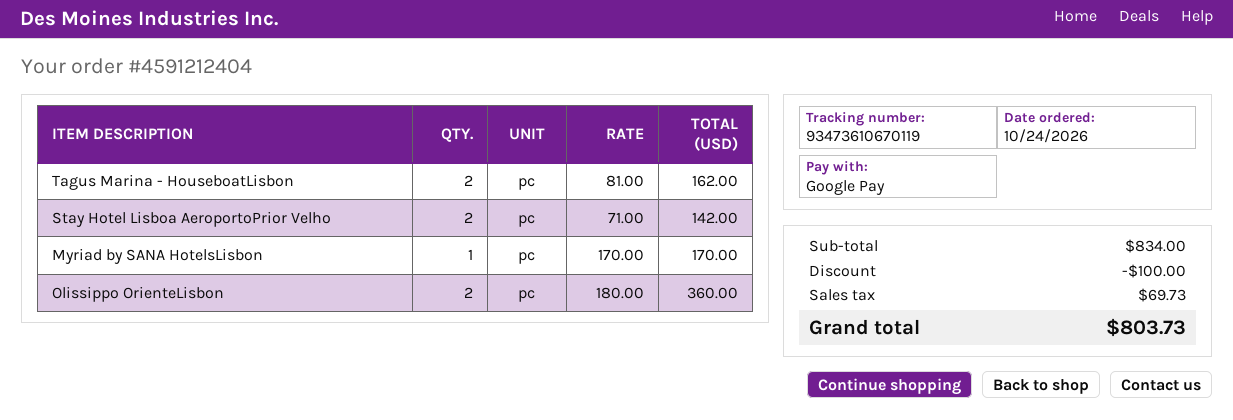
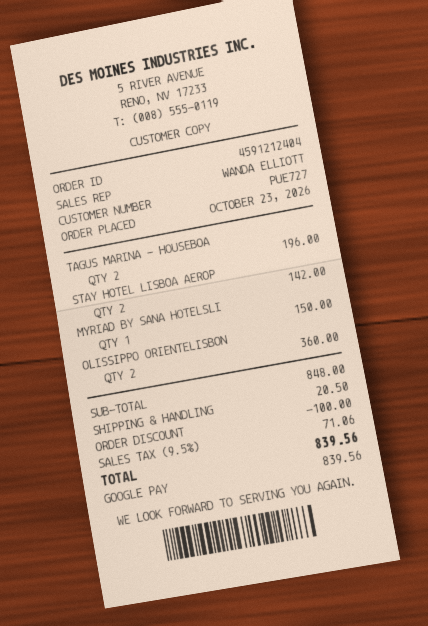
order date: 2026-10-24 -> 2026-10-23
Tagus Marina - HouseboatLisbon: 2 for 162.00 -> 2 for 196.00
Myriad by SANA HotelsLisbon: 1 for 170.00 -> 1 for 150.00
subtotal: 834.00 -> 848.00
shipping: none -> 20.50
tax: 69.73 -> 71.06
total: 803.73 -> 839.56

